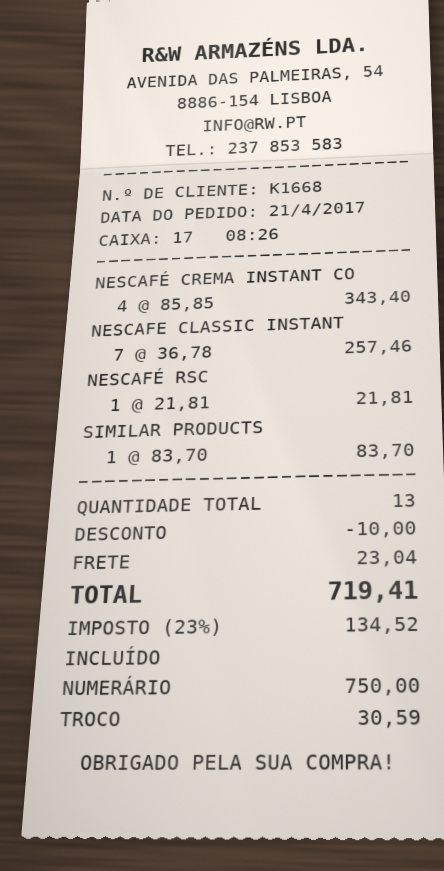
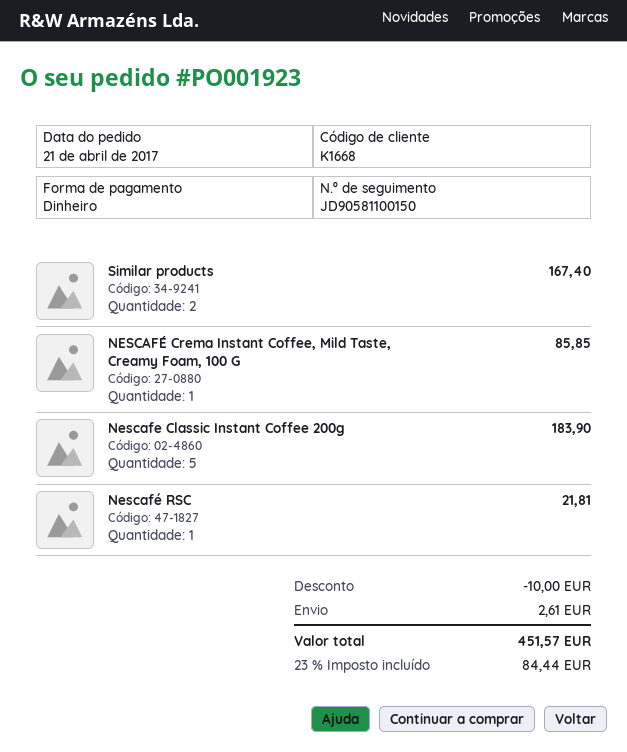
NESCAFÉ CREMA INSTANT CO: 4 for 343.40 -> 1 for 85.85
NESCAFE CLASSIC INSTANT: 7 for 257.46 -> 5 for 183.90
SIMILAR PRODUCTS: 1 for 83.70 -> 2 for 167.40
shipping: 23.04 -> 2.61
tax: 23% = 134.52 -> 23% = 84.44
total: 719.41 -> 451.57

